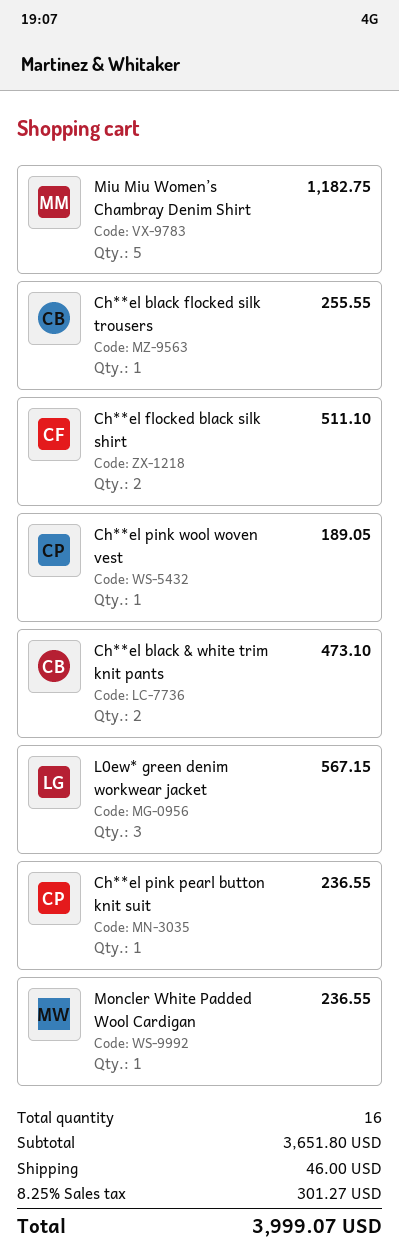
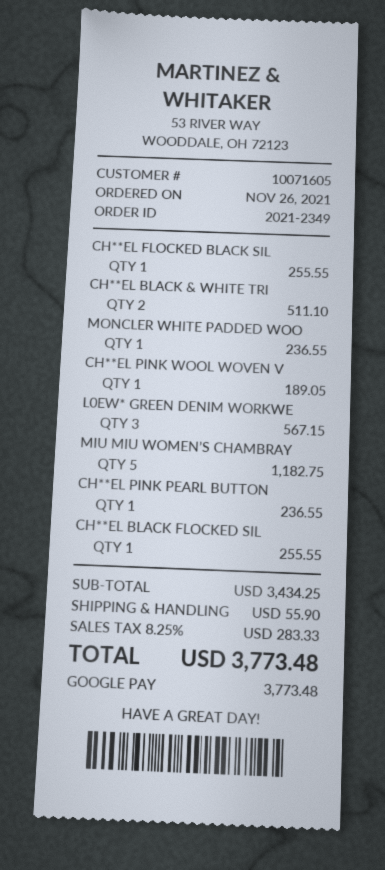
Ch**el flocked black silk shirt: 2 for 511.10 -> 1 for 255.55
Ch**el black & white trim knit pants: 2 for 473.10 -> 2 for 511.10
subtotal: 3651.80 -> 3434.25
shipping: 46.00 -> 55.90
tax: 8.25% = 301.27 -> 8.25% = 283.33
total: 3999.07 -> 3773.48

